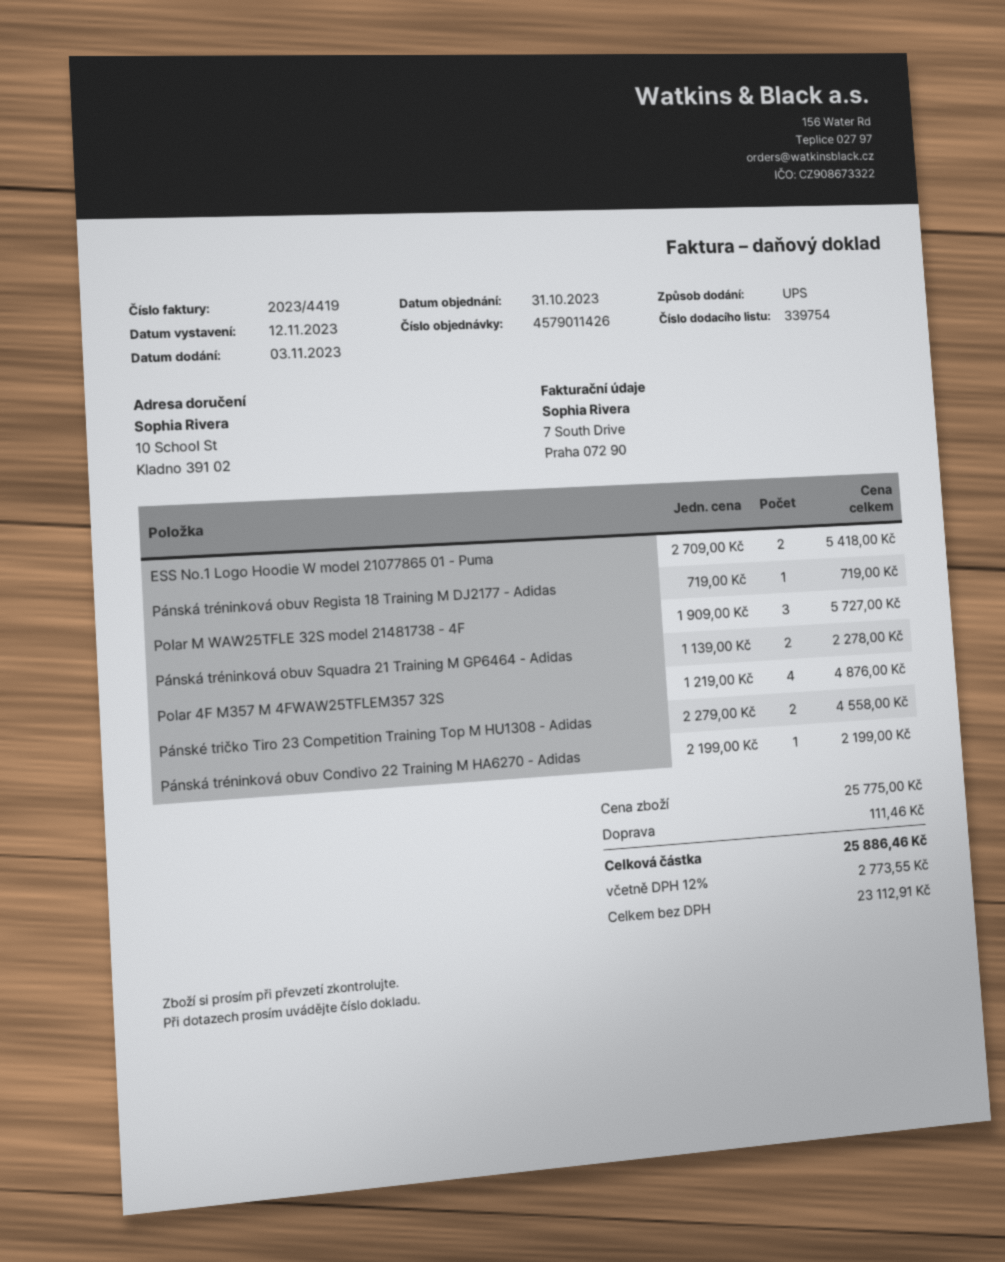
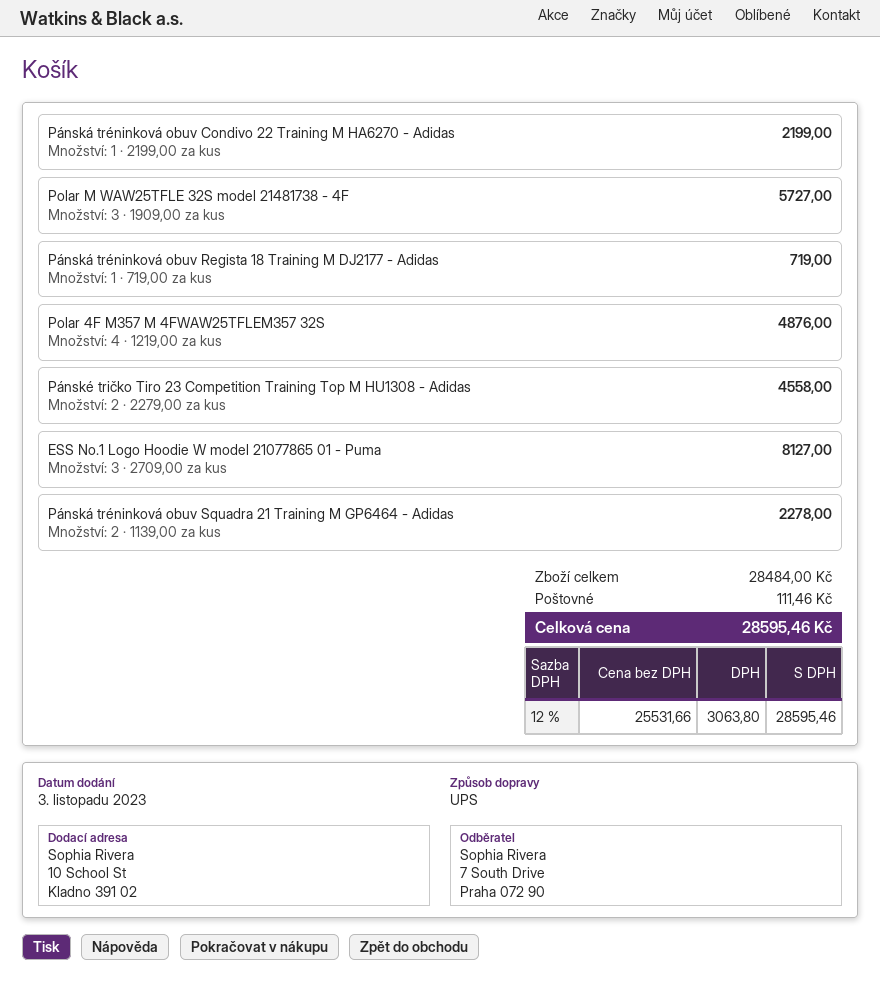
ESS No.1 Logo Hoodie W model 21077865 01 - Puma: 2 x 2709.00 = 5418.00 -> 3 x 2709.00 = 8127.00
subtotal: 25775.00 -> 28484.00
net: 23112.91 -> 25531.66
tax: 12% = 2773.55 -> 12% = 3063.80
total: 25886.46 -> 28595.46

